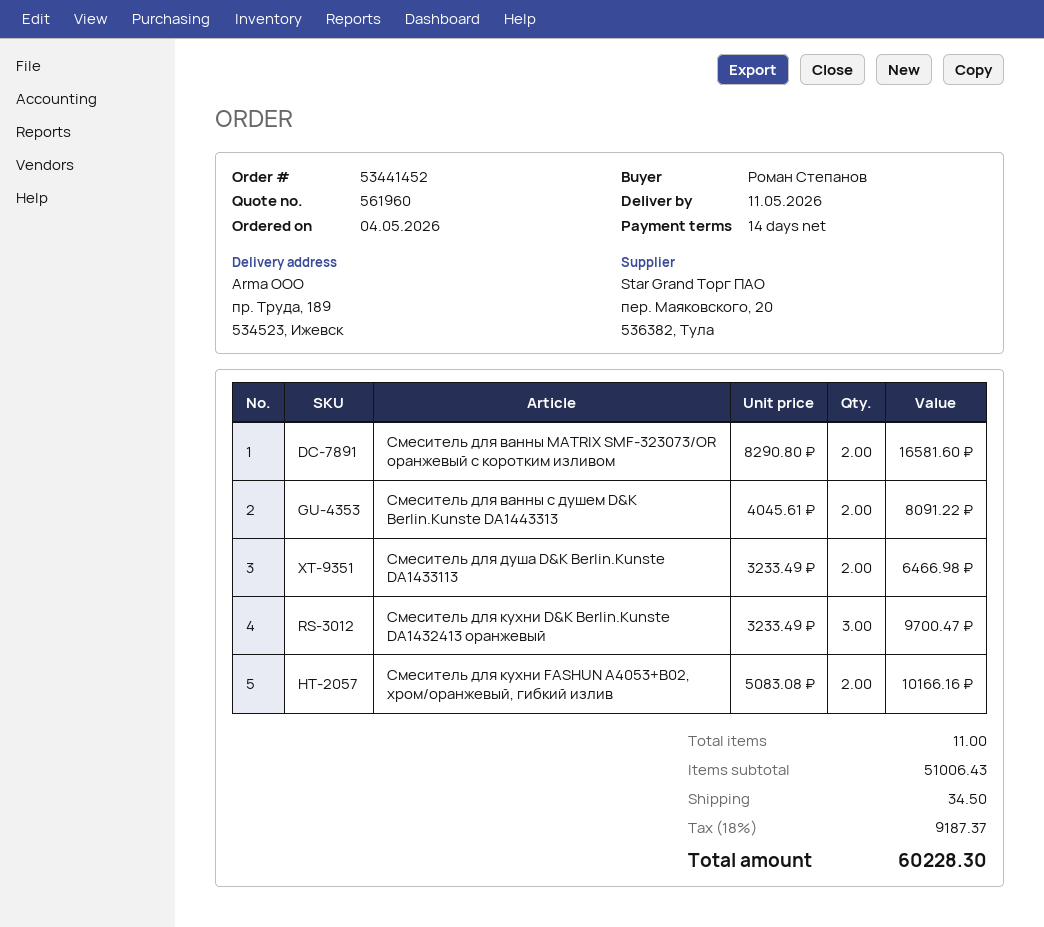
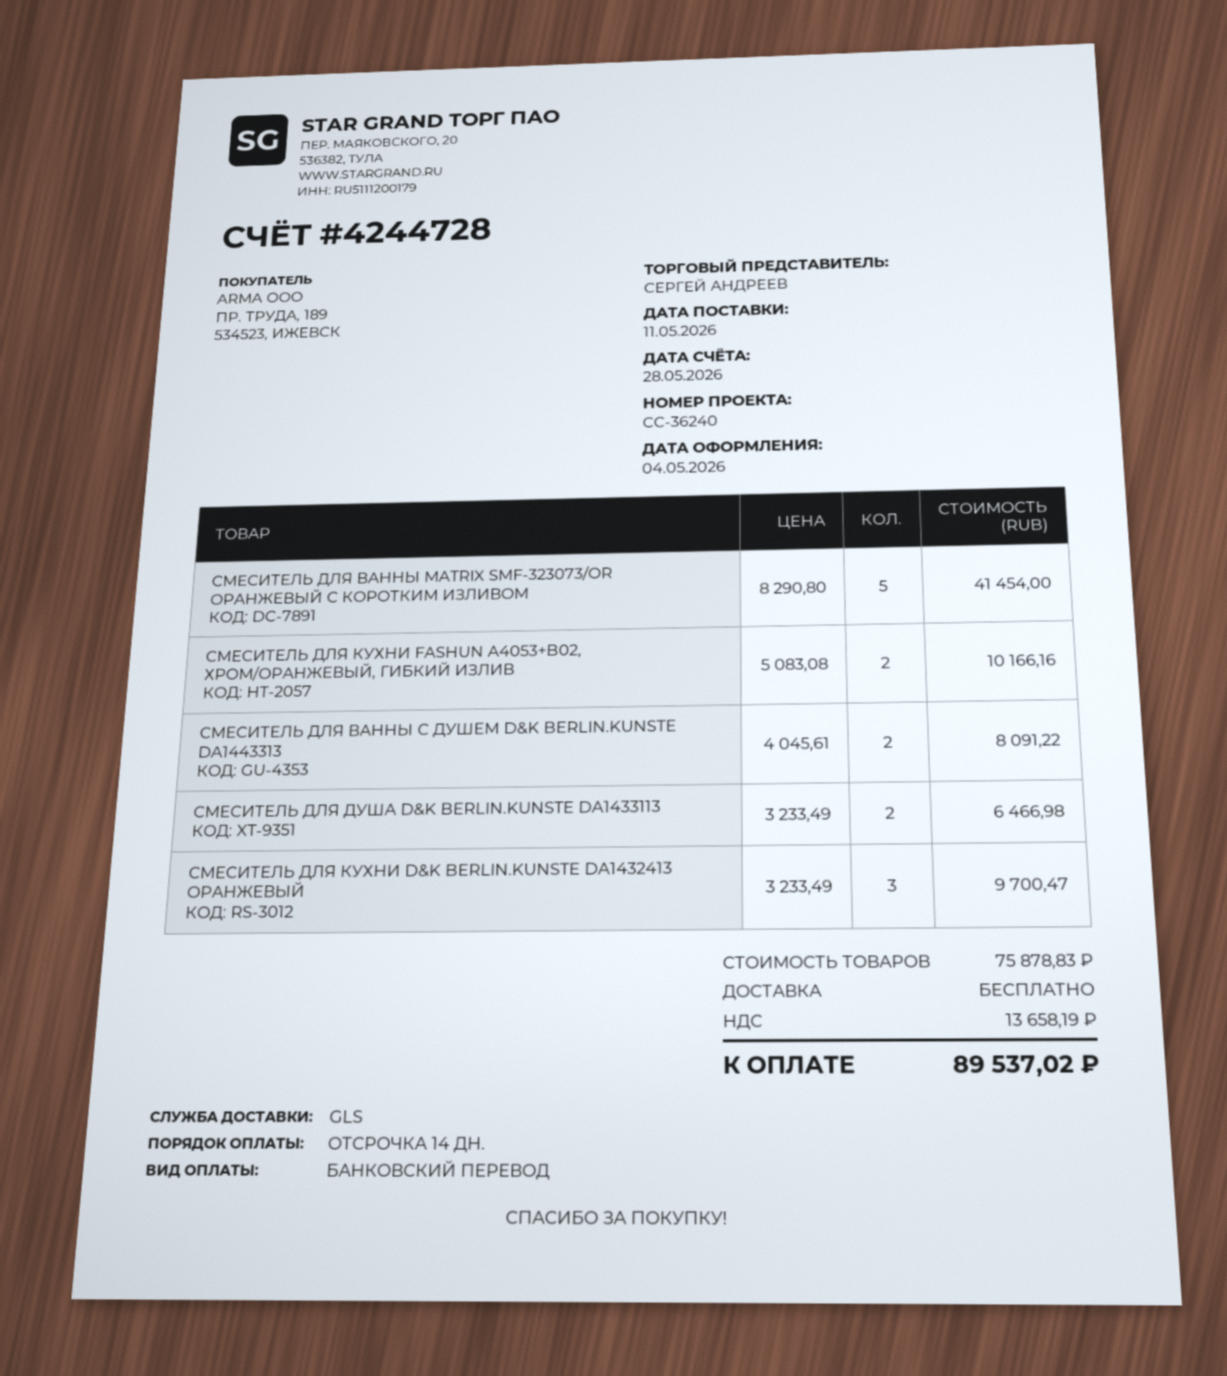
Смеситель для ванны MATRIX SMF-323073/OR оранжевый с коротким изливом: 2 x 8290.80 = 16581.60 -> 5 x 8290.80 = 41454.00
subtotal: 51006.43 -> 75878.83
shipping: 34.50 -> 0.00
tax: 9187.37 -> 13658.19
total: 60228.30 -> 89537.02

